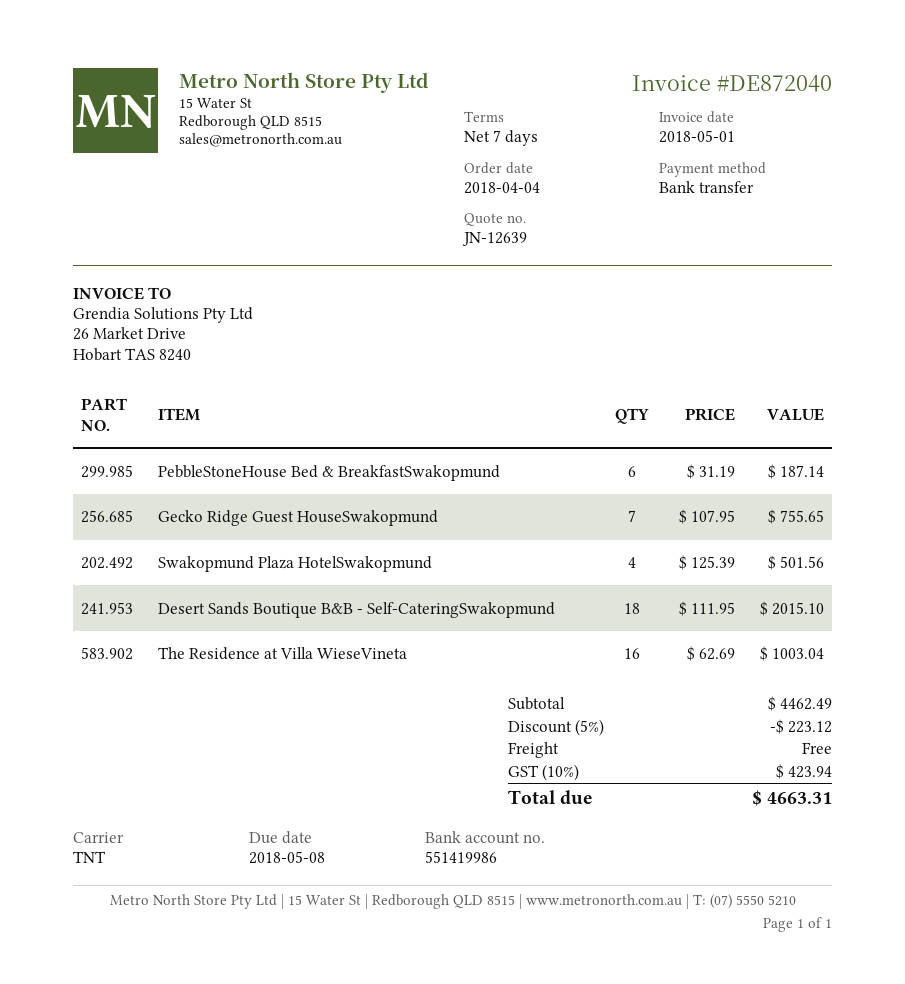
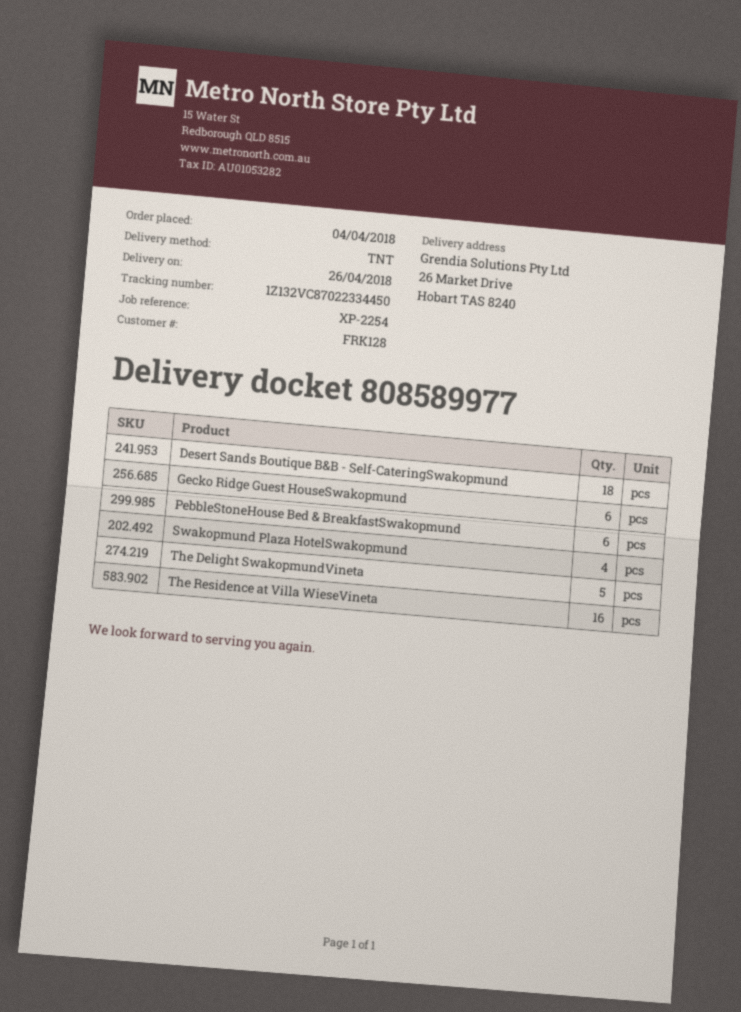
Gecko Ridge Guest HouseSwakopmund: 7 -> 6
The Delight SwakopmundVineta: none -> 5

